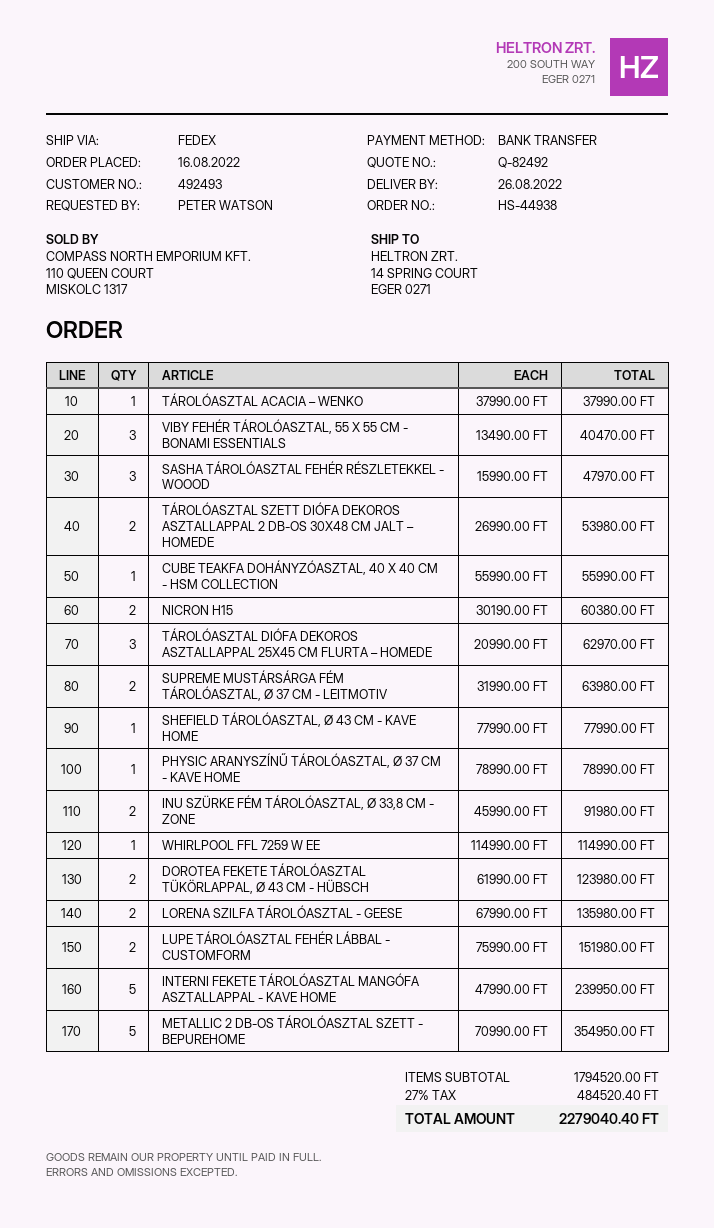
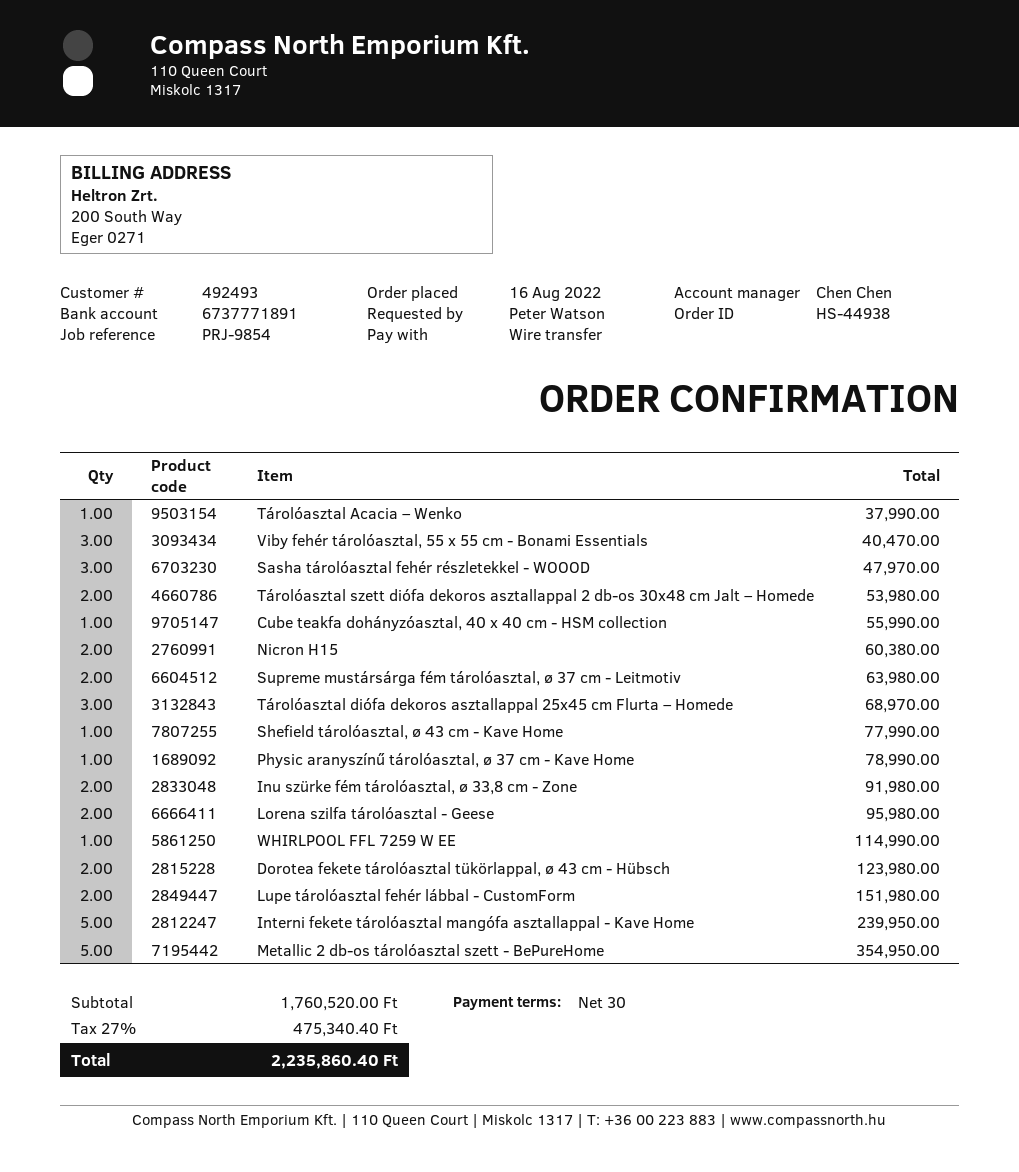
TÁROLÓASZTAL DIÓFA DEKOROS ASZTALLAPPAL 25X45 CM FLURTA – HOMEDE: 3 for 62970.00 -> 3 for 68970.00
LORENA SZILFA TÁROLÓASZTAL - GEESE: 2 for 135980.00 -> 2 for 95980.00
subtotal: 1794520.00 -> 1760520.00
tax: 27% = 484520.40 -> 27% = 475340.40
total: 2279040.40 -> 2235860.40

